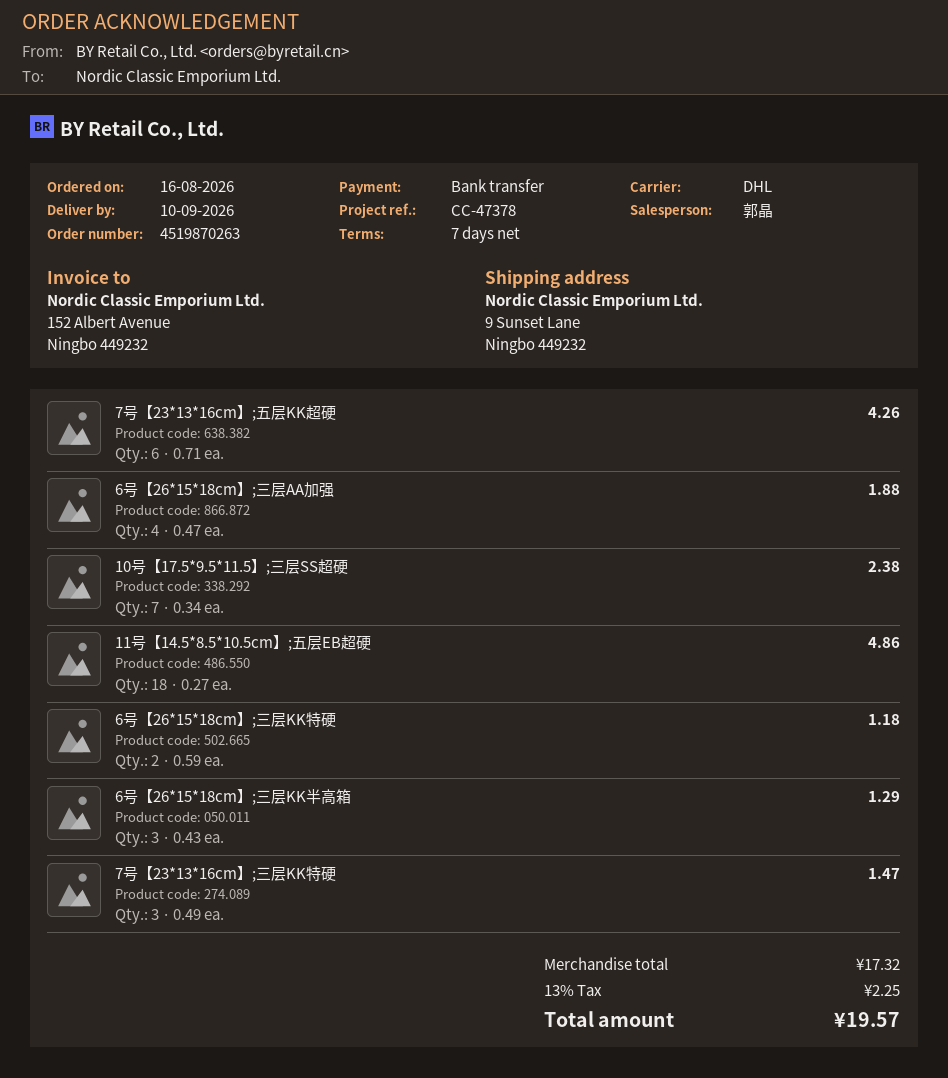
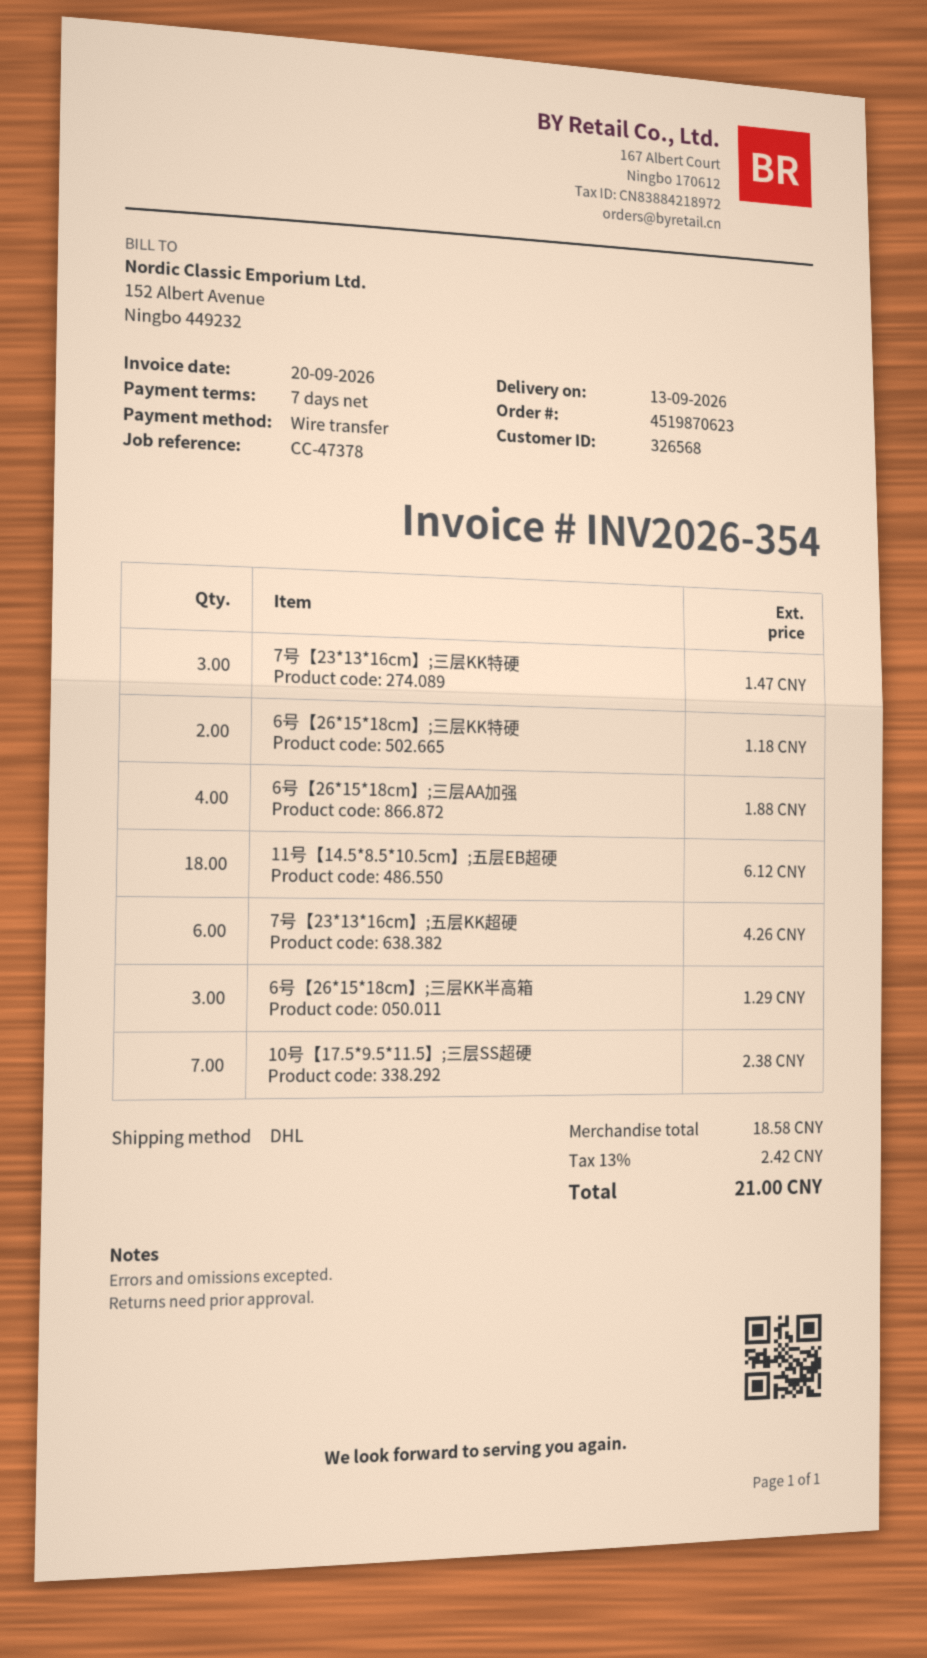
order number: 4519870263 -> 4519870623
delivery date: 2026-09-10 -> 2026-09-13
11号【14.5*8.5*10.5cm】;五层EB超硬: 18 for 4.86 -> 18 for 6.12
subtotal: 17.32 -> 18.58
tax: 13% = 2.25 -> 13% = 2.42
total: 19.57 -> 21.00

